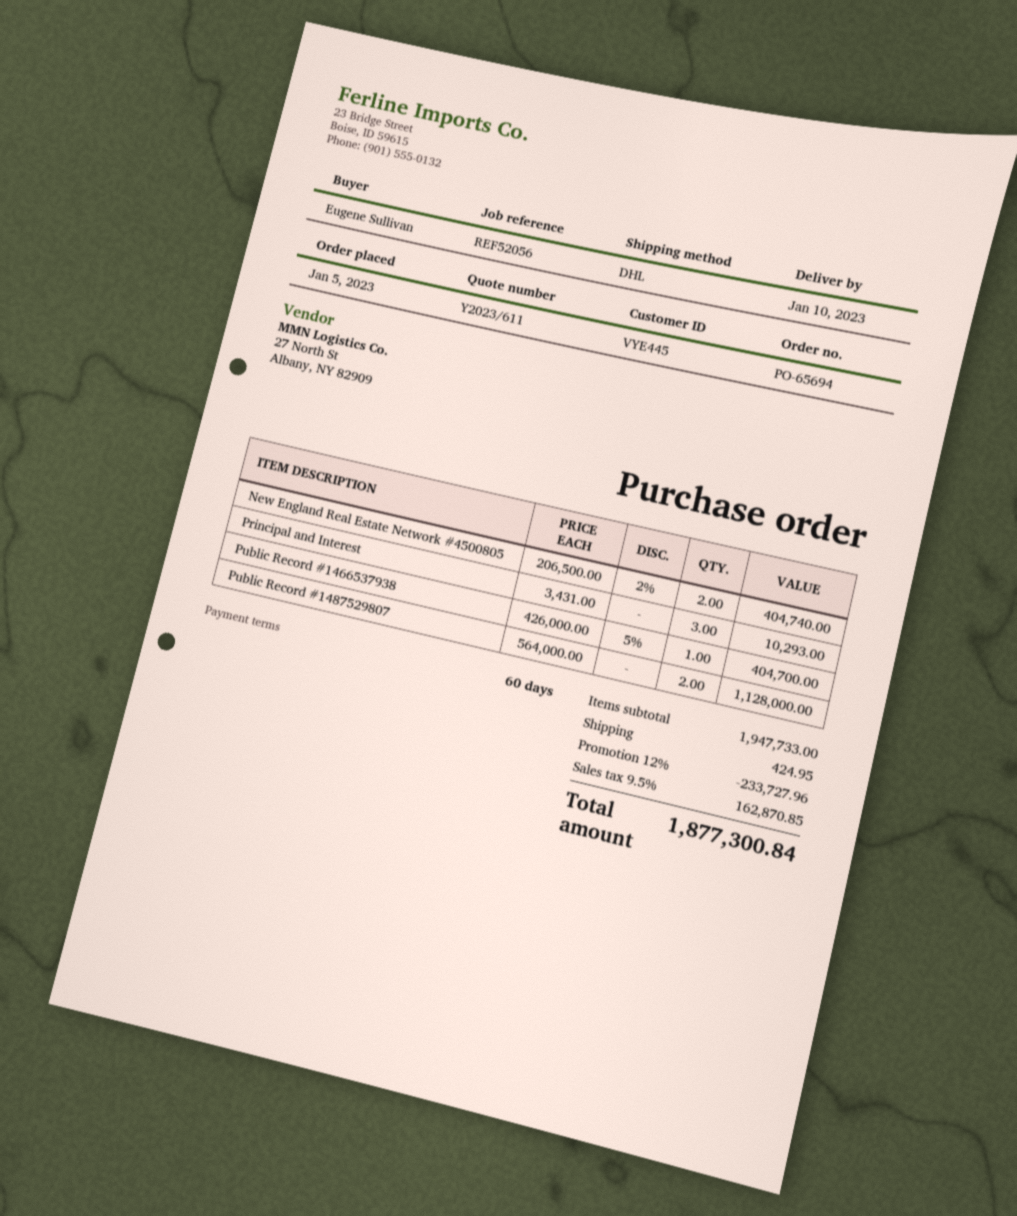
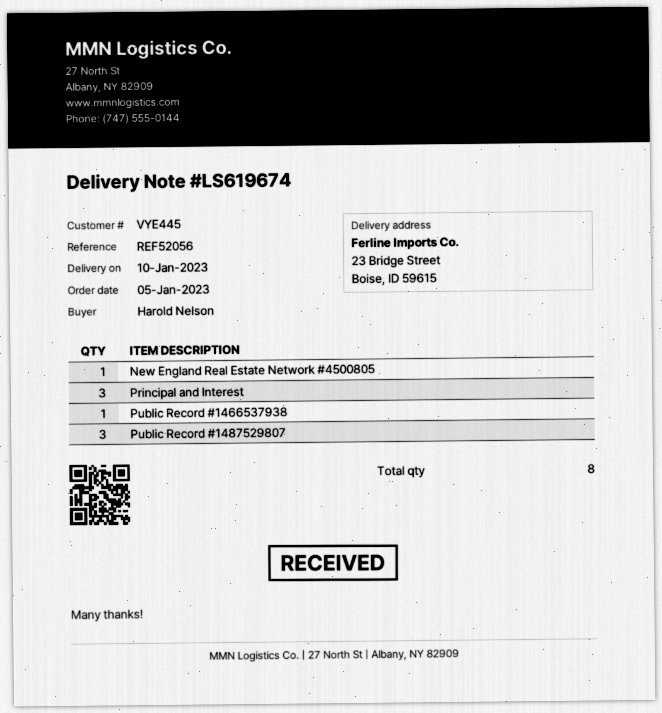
ordered by: Eugene Sullivan -> Harold Nelson
New England Real Estate Network #4500805: 2 -> 1
Public Record #1487529807: 2 -> 3

